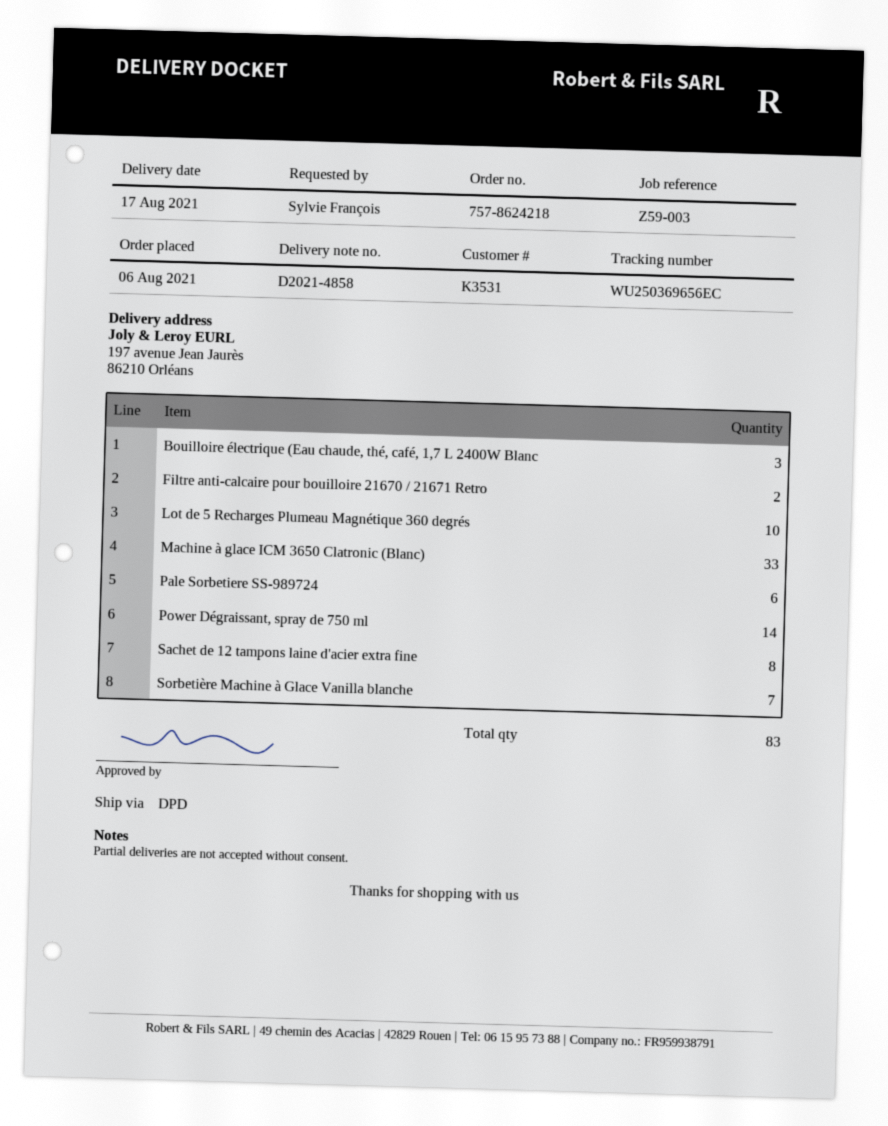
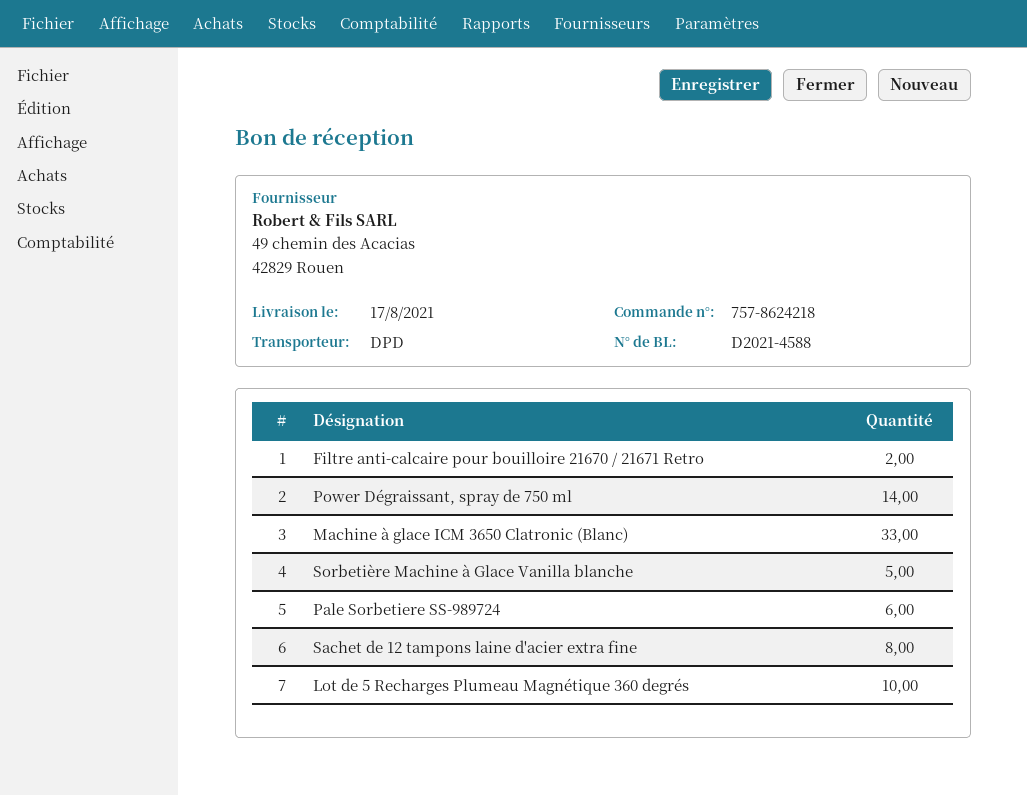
delivery note number: D2021-4858 -> D2021-4588
Bouilloire électrique (Eau chaude, thé, café, 1,7 L 2400W Blanc: 3 -> none
Sorbetière Machine à Glace Vanilla blanche: 7 -> 5

